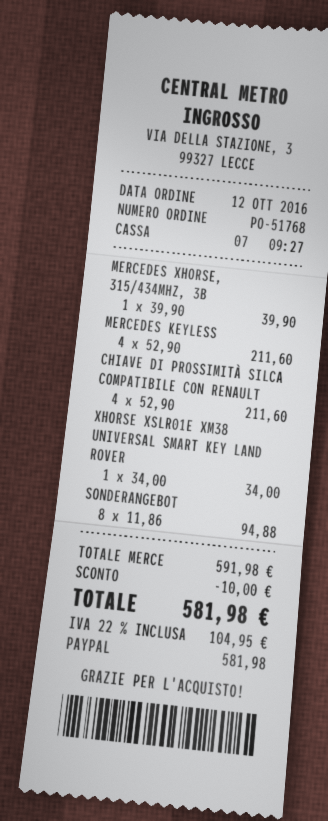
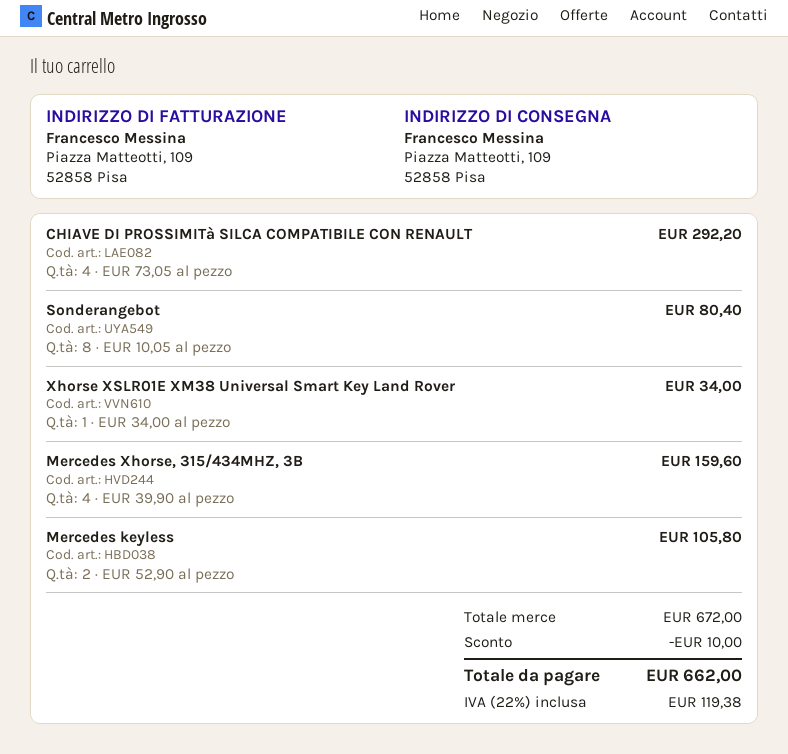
MERCEDES XHORSE, 315/434MHZ, 3B: 1 x 39.90 = 39.90 -> 4 x 39.90 = 159.60
MERCEDES KEYLESS: 4 x 52.90 = 211.60 -> 2 x 52.90 = 105.80
CHIAVE DI PROSSIMITÀ SILCA COMPATIBILE CON RENAULT: 4 x 52.90 = 211.60 -> 4 x 73.05 = 292.20
SONDERANGEBOT: 8 x 11.86 = 94.88 -> 8 x 10.05 = 80.40
subtotal: 591.98 -> 672.00
tax: 22% = 104.95 -> 22% = 119.38
total: 581.98 -> 662.00

